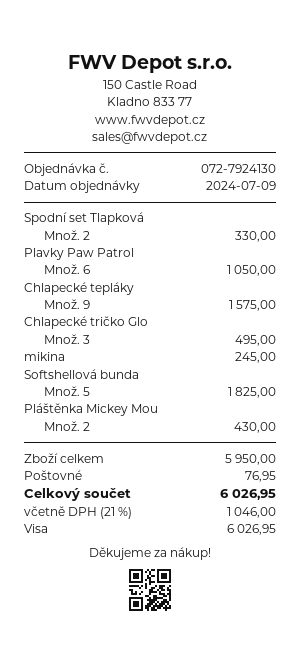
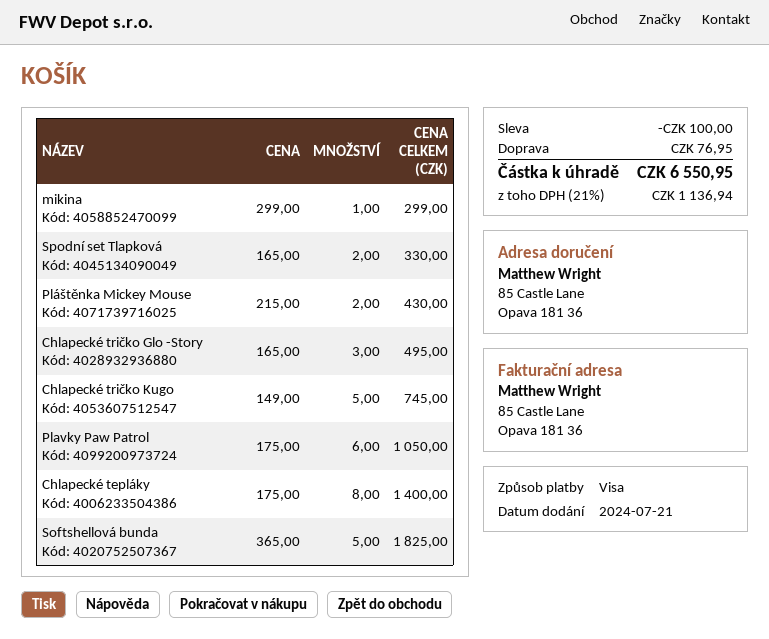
Chlapecké tepláky: 9 for 1575.00 -> 8 for 1400.00
mikina: 1 for 245.00 -> 1 for 299.00
Chlapecké tričko Kugo: none -> 5 for 745.00
discount: none -> 100.00
tax: 21% = 1046.00 -> 21% = 1136.94
total: 6026.95 -> 6550.95

